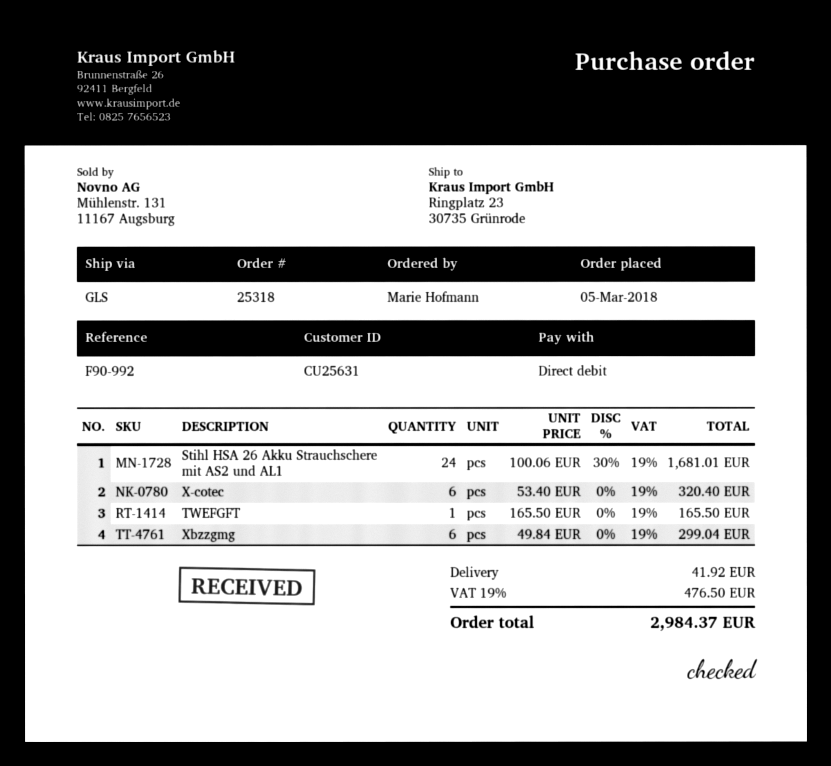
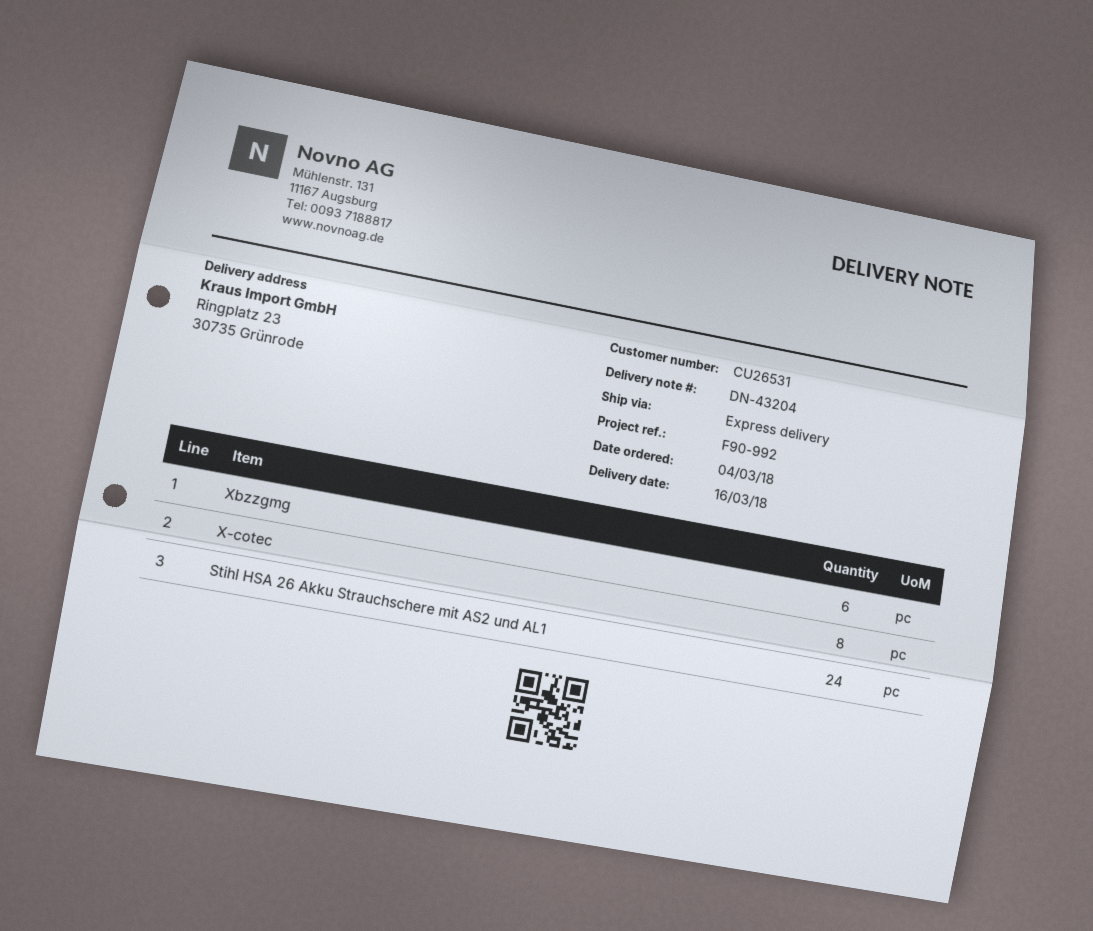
order date: 2018-03-05 -> 2018-03-04
customer number: CU25631 -> CU26531
shipping method: GLS -> express
X-cotec: 6 -> 8
TWEFGFT: 1 -> none

